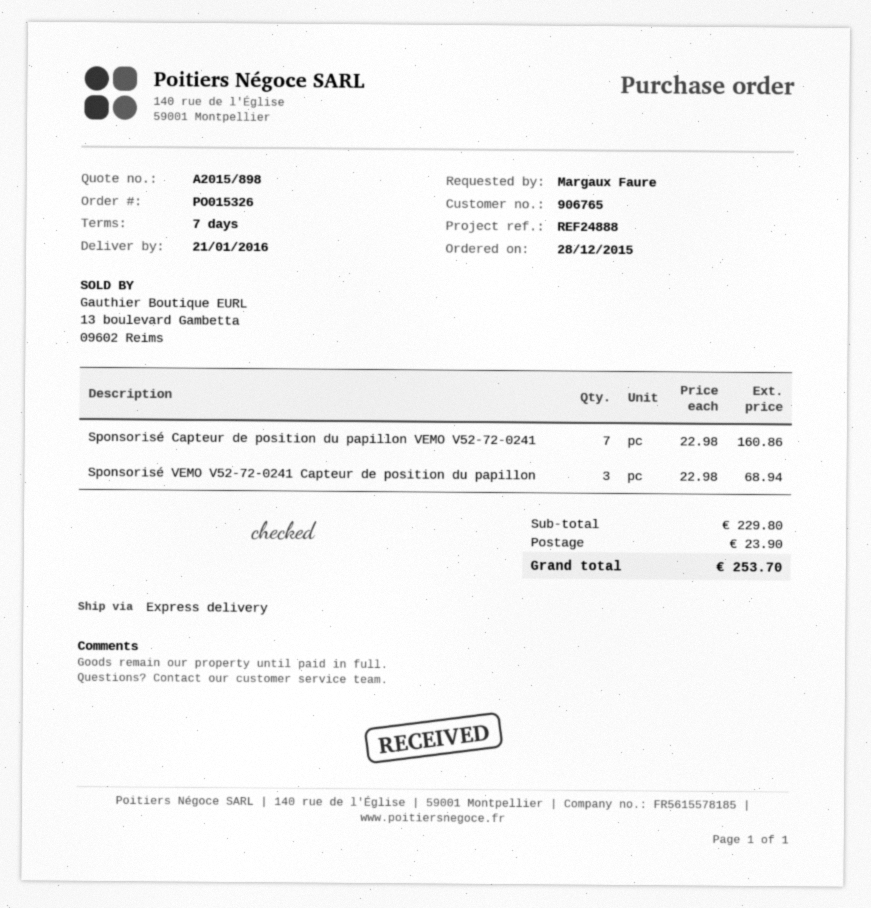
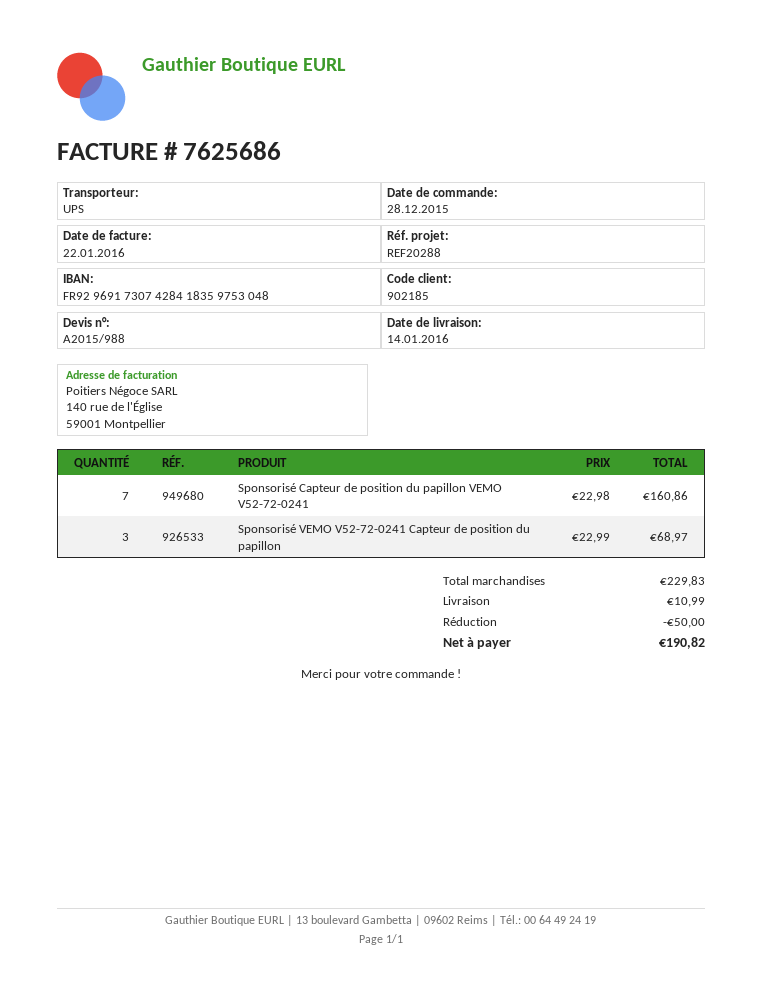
quote number: A2015/898 -> A2015/988
delivery date: 2016-01-21 -> 2016-01-14
customer number: 906765 -> 902185
reference: REF24888 -> REF20288
shipping method: express -> UPS
Sponsorisé VEMO V52-72-0241 Capteur de position du papillon: 3 x 22.98 = 68.94 -> 3 x 22.99 = 68.97
subtotal: 229.80 -> 229.83
discount: none -> 50.00
shipping: 23.90 -> 10.99
total: 253.70 -> 190.82

